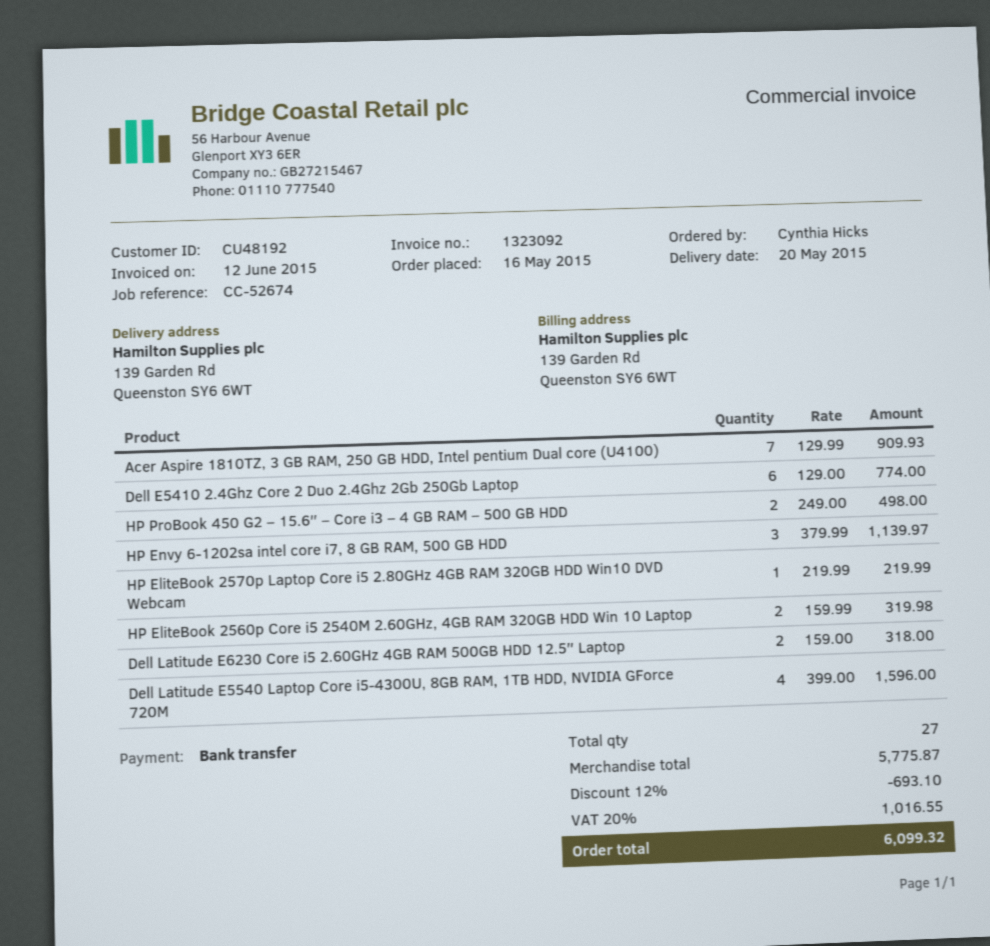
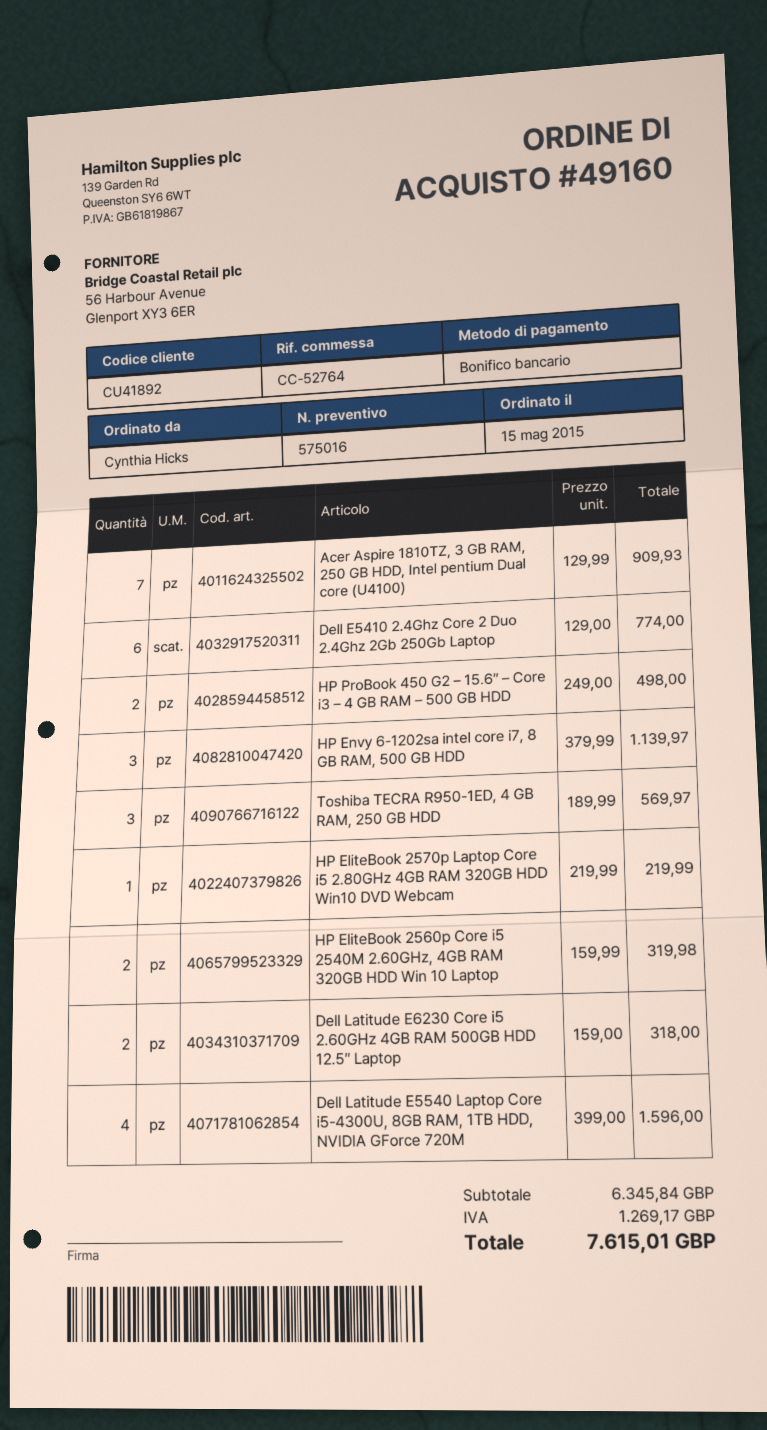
order date: 2015-05-16 -> 2015-05-15
customer number: CU48192 -> CU41892
reference: CC-52674 -> CC-52764
Toshiba TECRA R950-1ED, 4 GB RAM, 250 GB HDD: none -> 3 x 189.99 = 569.97
subtotal: 5775.87 -> 6345.84
discount: 12% = 693.10 -> none
tax: 1016.55 -> 1269.17
total: 6099.32 -> 7615.01

